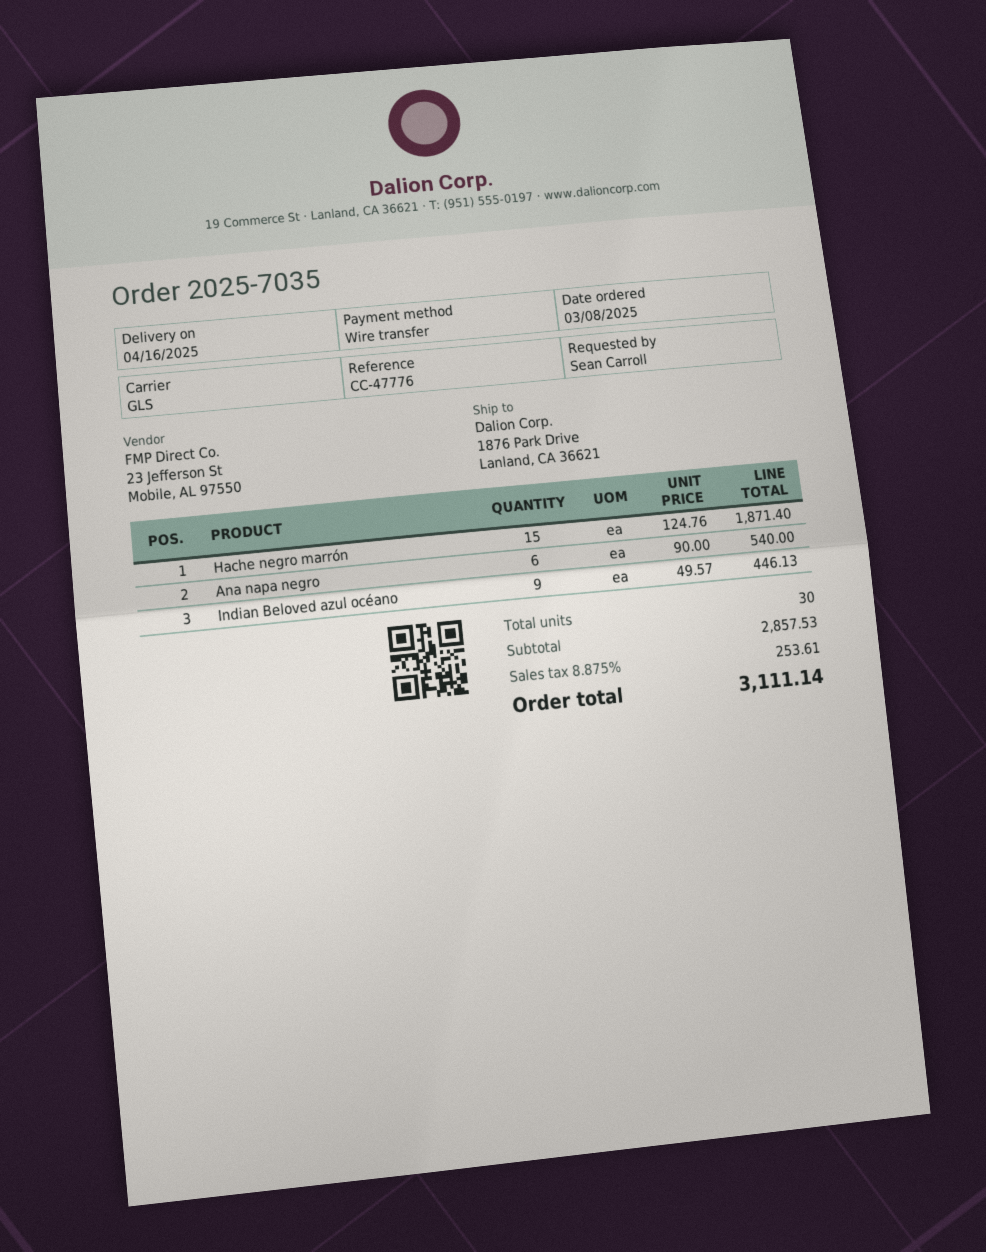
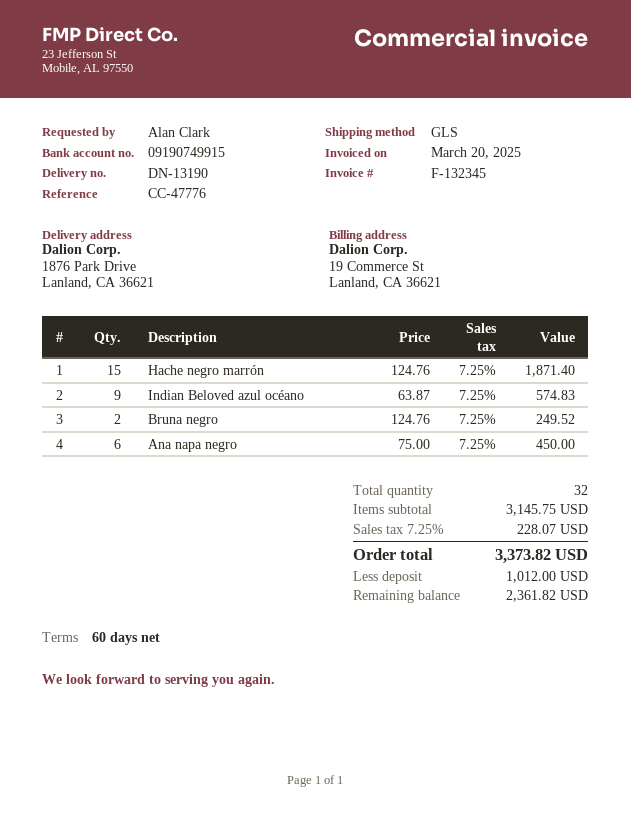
ordered by: Sean Carroll -> Alan Clark
Ana napa negro: 6 x 90.00 = 540.00 -> 6 x 75.00 = 450.00
Indian Beloved azul océano: 9 x 49.57 = 446.13 -> 9 x 63.87 = 574.83
Bruna negro: none -> 2 x 124.76 = 249.52
total quantity: 30 -> 32
subtotal: 2857.53 -> 3145.75
tax: 8.875% = 253.61 -> 7.25% = 228.07
total: 3111.14 -> 3373.82

